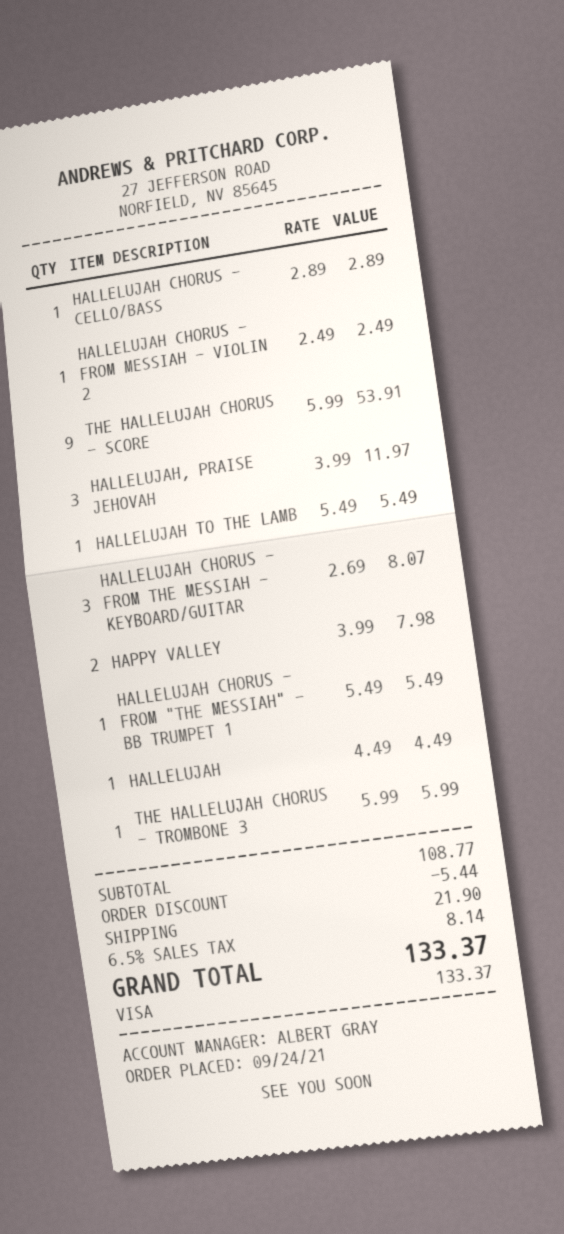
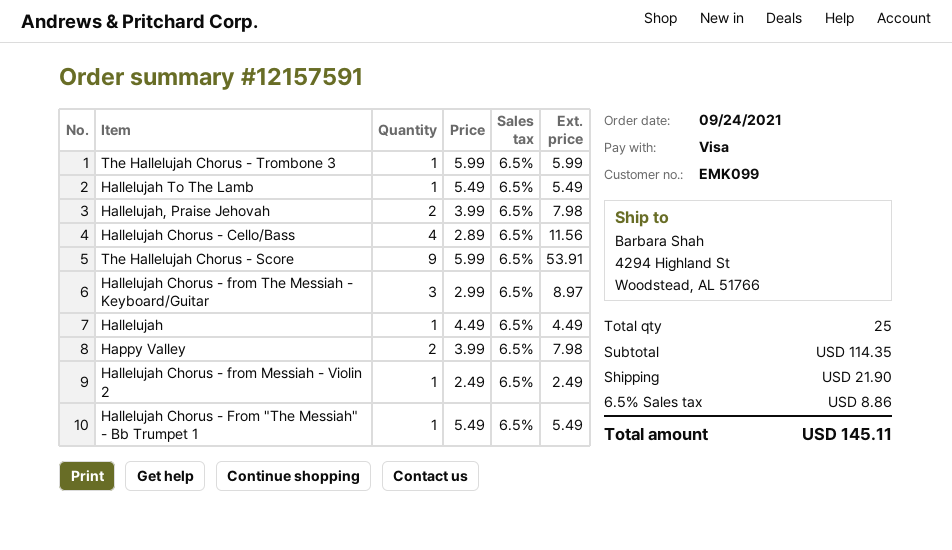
HALLELUJAH CHORUS - CELLO/BASS: 1 x 2.89 = 2.89 -> 4 x 2.89 = 11.56
HALLELUJAH, PRAISE JEHOVAH: 3 x 3.99 = 11.97 -> 2 x 3.99 = 7.98
HALLELUJAH CHORUS - FROM THE MESSIAH - KEYBOARD/GUITAR: 3 x 2.69 = 8.07 -> 3 x 2.99 = 8.97
subtotal: 108.77 -> 114.35
discount: 5.44 -> none
tax: 6.5% = 8.14 -> 6.5% = 8.86
total: 133.37 -> 145.11

